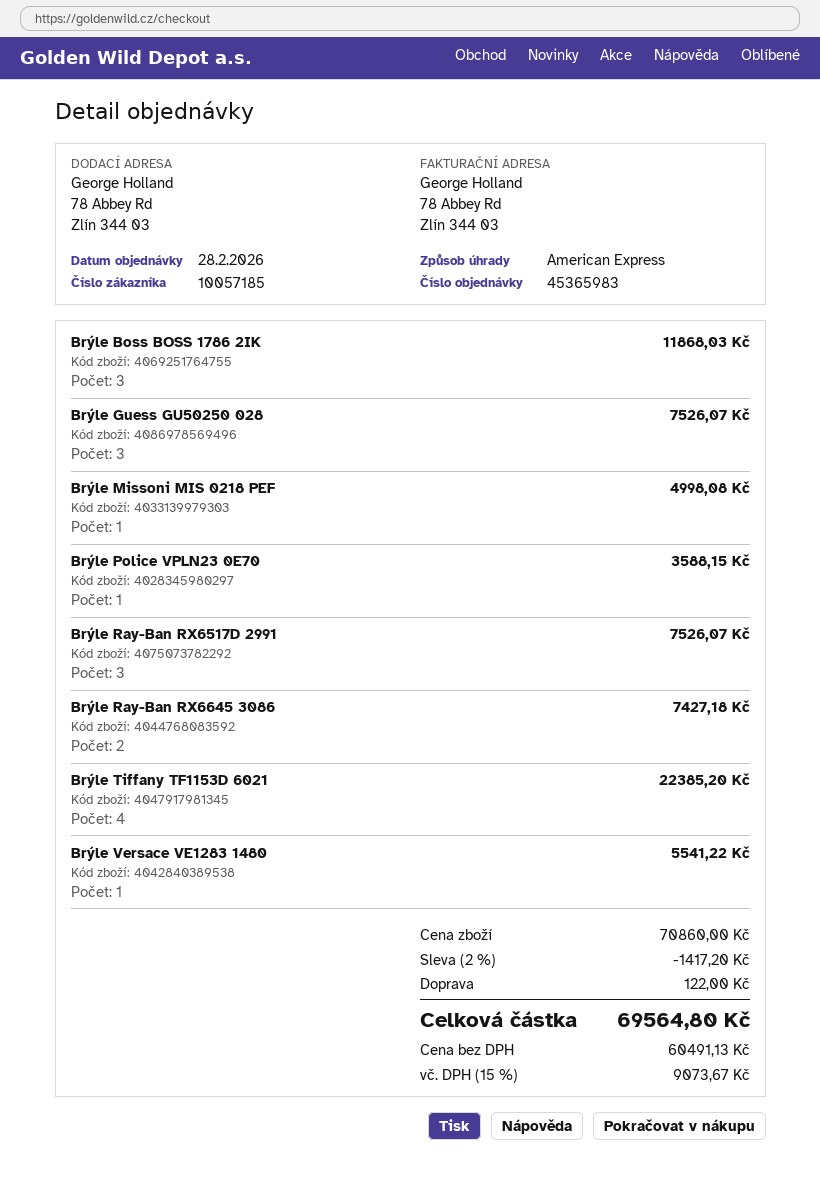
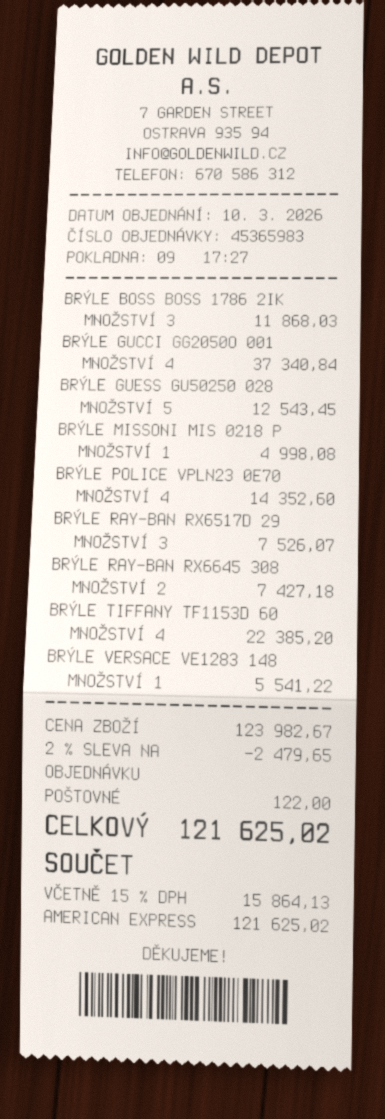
order date: 2026-02-28 -> 2026-03-10
Brýle Guess GU50250 028: 3 for 7526.07 -> 5 for 12543.45
Brýle Police VPLN23 0E70: 1 for 3588.15 -> 4 for 14352.60
BRÝLE GUCCI GG2050O 001: none -> 4 for 37340.84
subtotal: 70860.00 -> 123982.67
discount: 2% = 1417.20 -> 2% = 2479.65
tax: 15% = 9073.67 -> 15% = 15864.13
total: 69564.80 -> 121625.02

